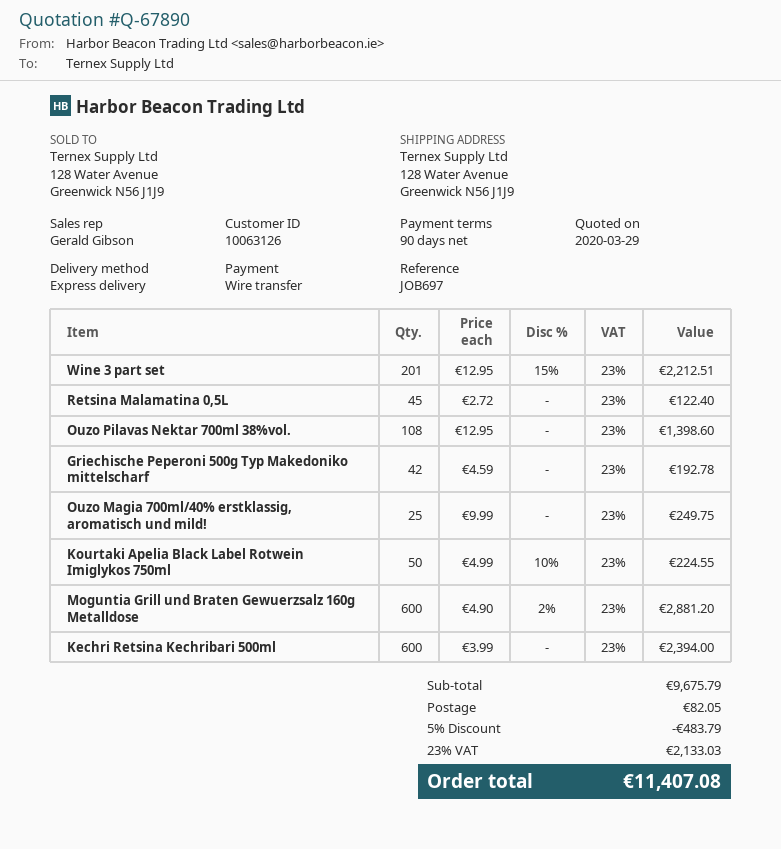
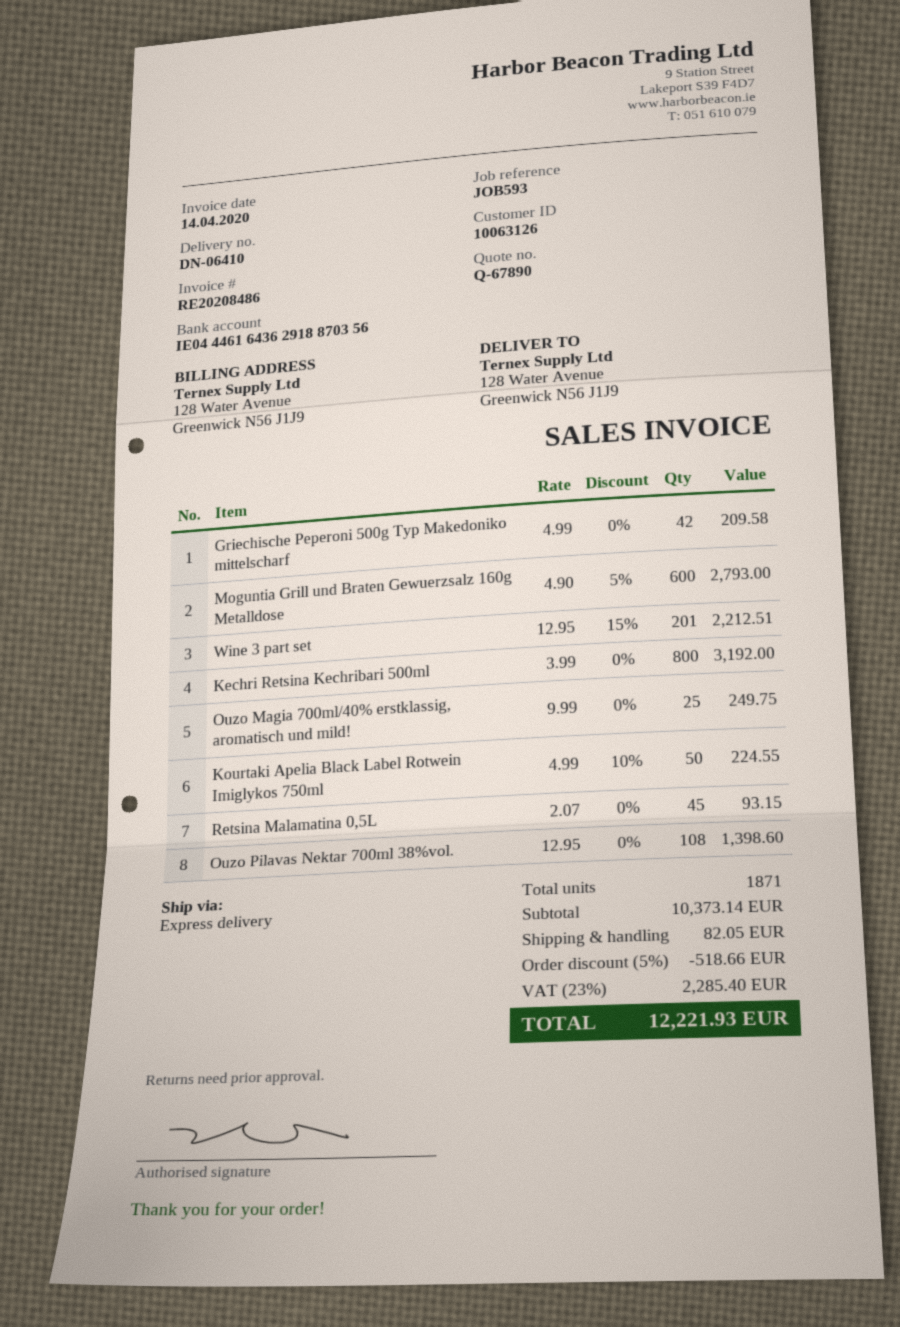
reference: JOB697 -> JOB593
Retsina Malamatina 0,5L: 45 x 2.72 = 122.40 -> 45 x 2.07 = 93.15
Griechische Peperoni 500g Typ Makedoniko mittelscharf: 42 x 4.59 = 192.78 -> 42 x 4.99 = 209.58
Moguntia Grill und Braten Gewuerzsalz 160g Metalldose: 600 x 4.90 - 2% = 2881.20 -> 600 x 4.90 - 5% = 2793.00
Kechri Retsina Kechribari 500ml: 600 x 3.99 = 2394.00 -> 800 x 3.99 = 3192.00
subtotal: 9675.79 -> 10373.14
discount: 5% = 483.79 -> 5% = 518.66
tax: 23% = 2133.03 -> 23% = 2285.40
total: 11407.08 -> 12221.93

